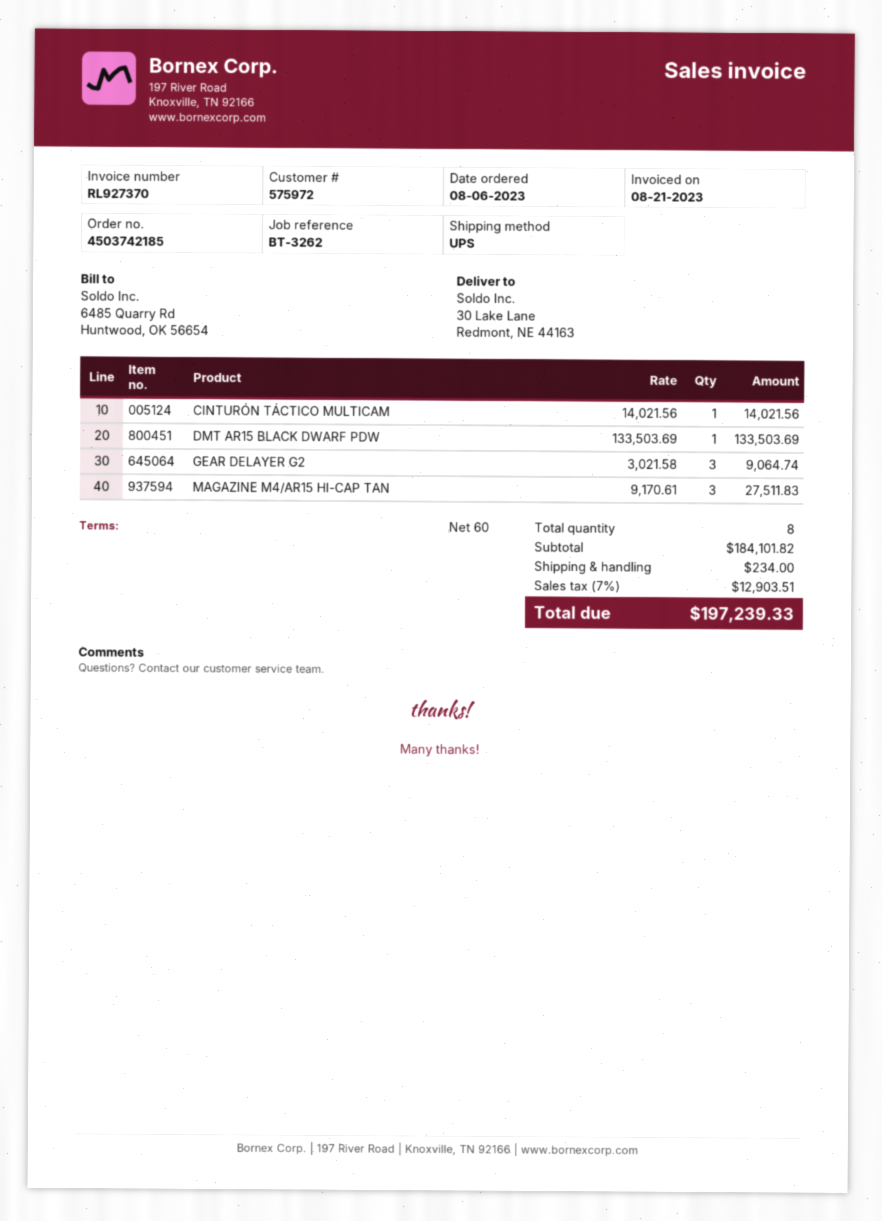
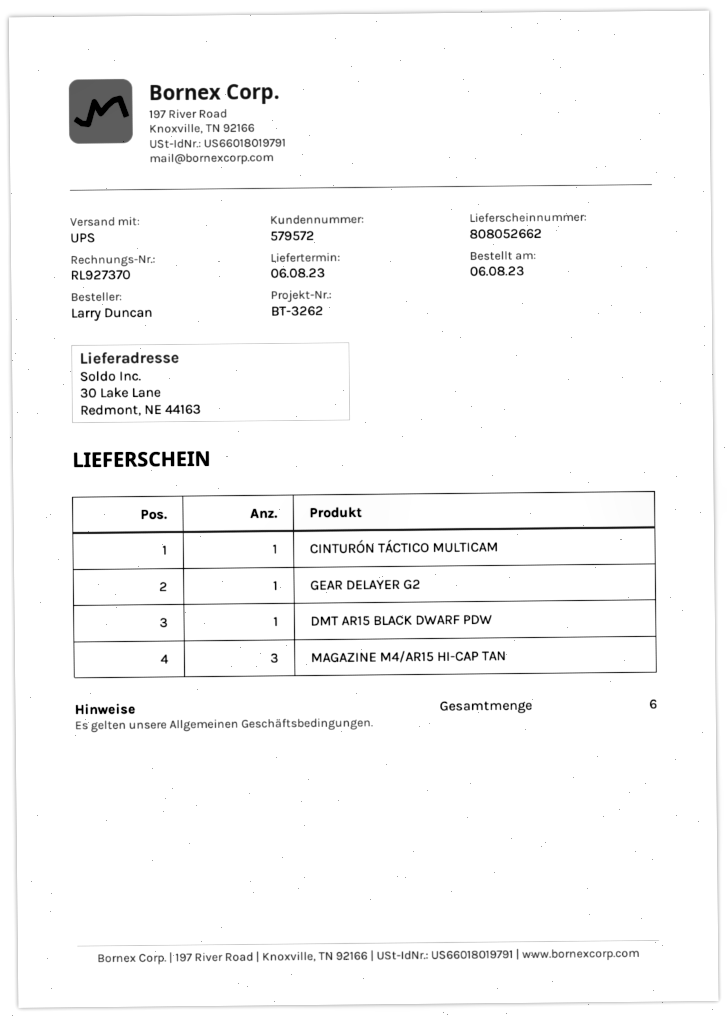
customer number: 575972 -> 579572
GEAR DELAYER G2: 3 -> 1
total quantity: 8 -> 6

